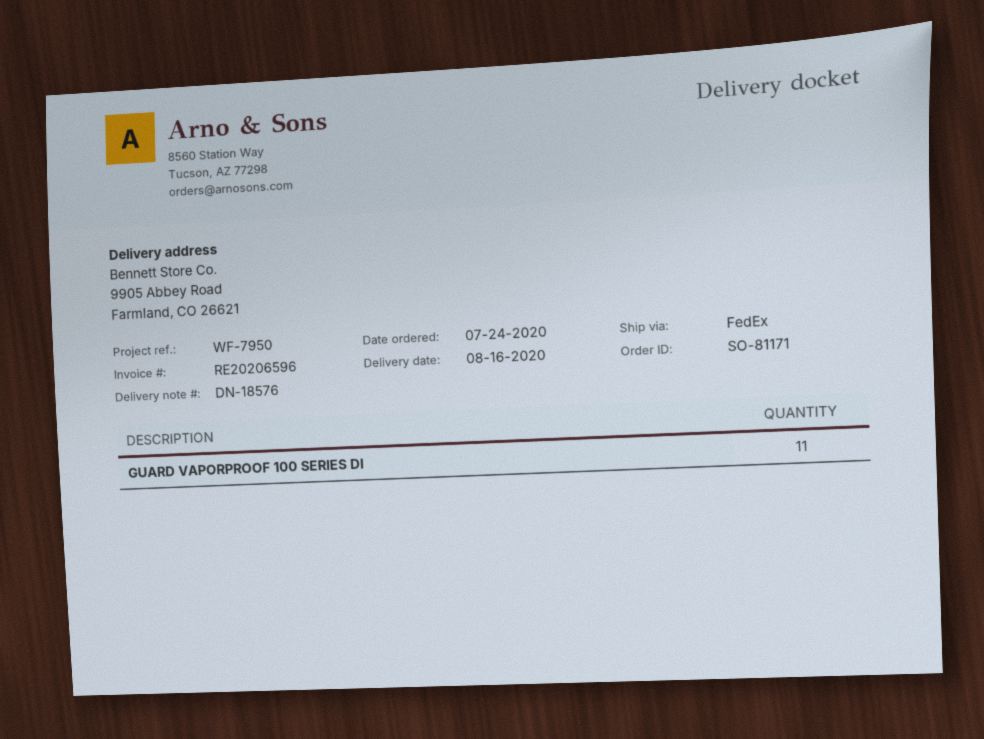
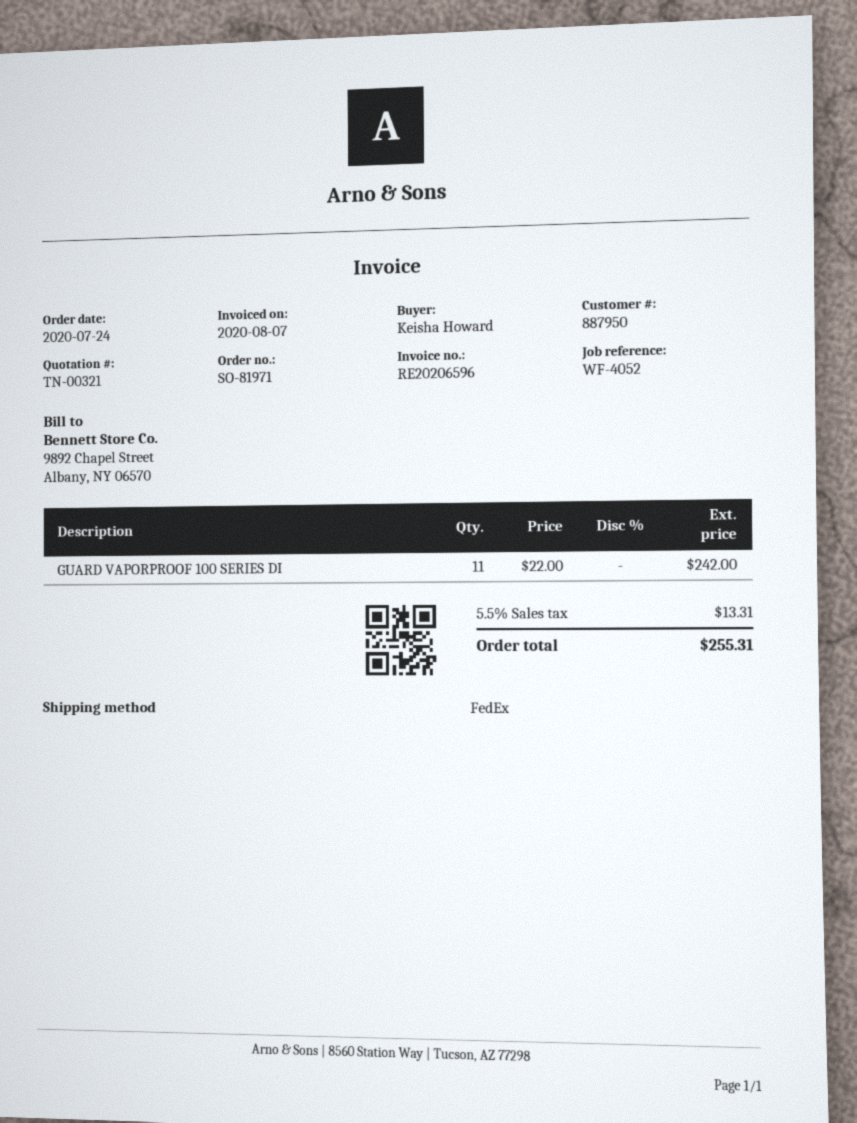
order number: SO-81171 -> SO-81971
reference: WF-7950 -> WF-4052

